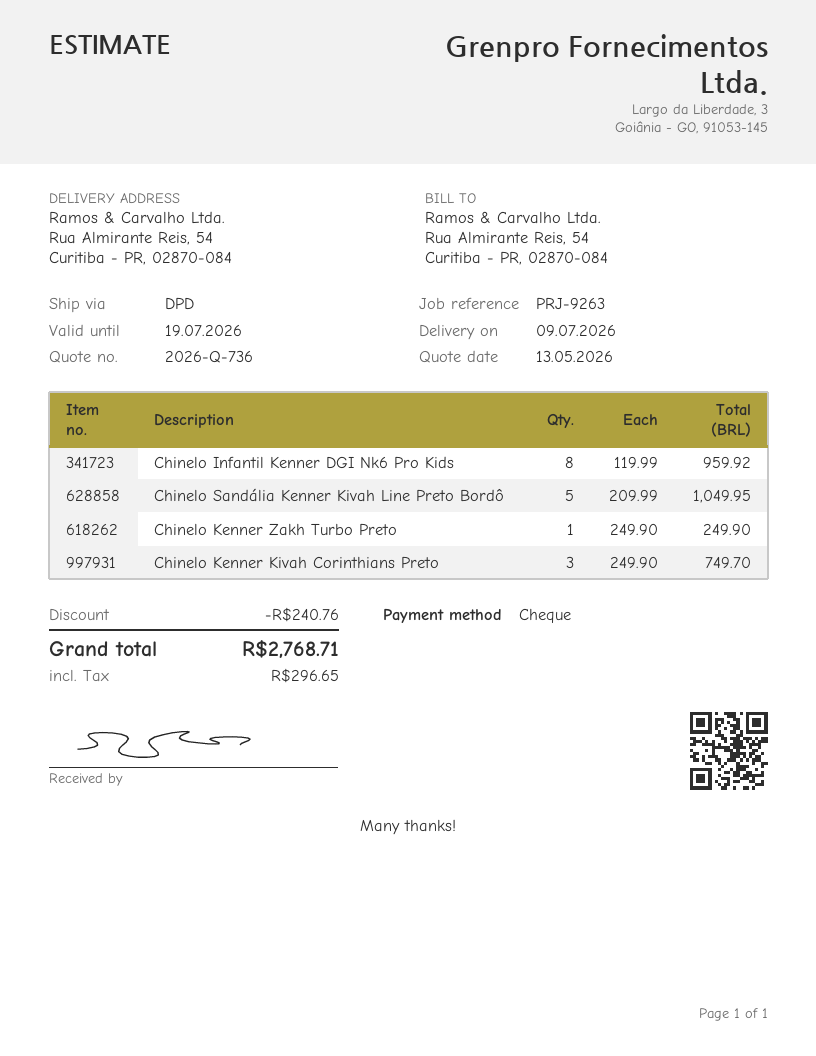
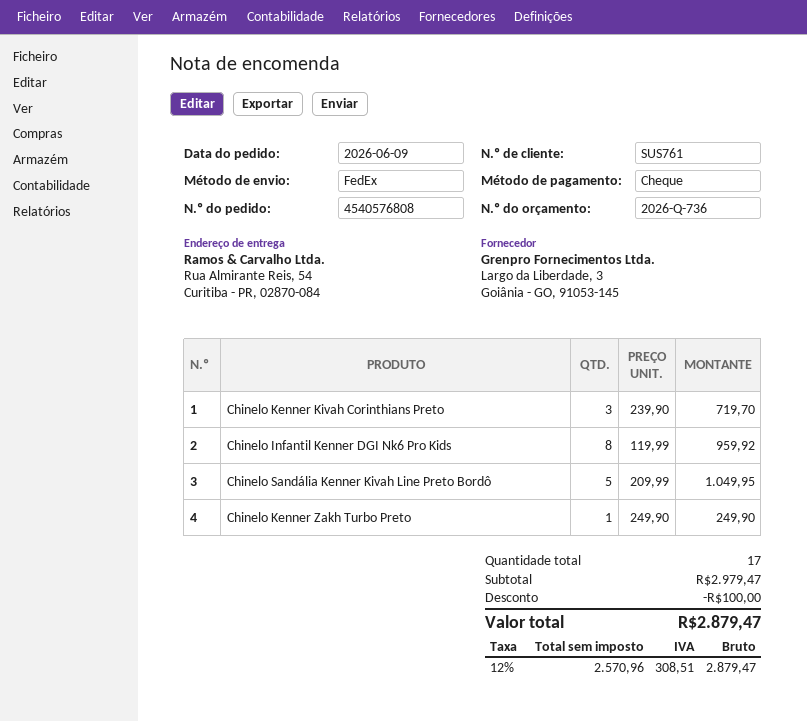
shipping method: DPD -> FedEx
Chinelo Kenner Kivah Corinthians Preto: 3 x 249.90 = 749.70 -> 3 x 239.90 = 719.70
discount: 240.76 -> 100.00
tax: 296.65 -> 308.51
total: 2768.71 -> 2879.47

